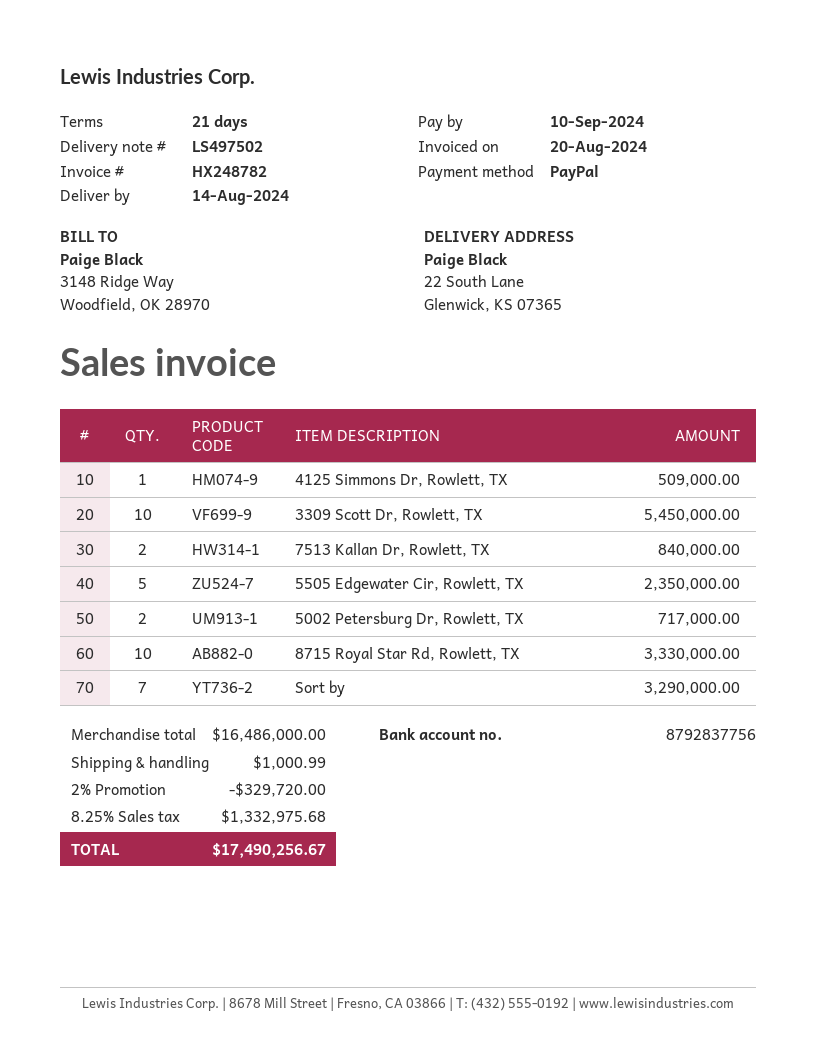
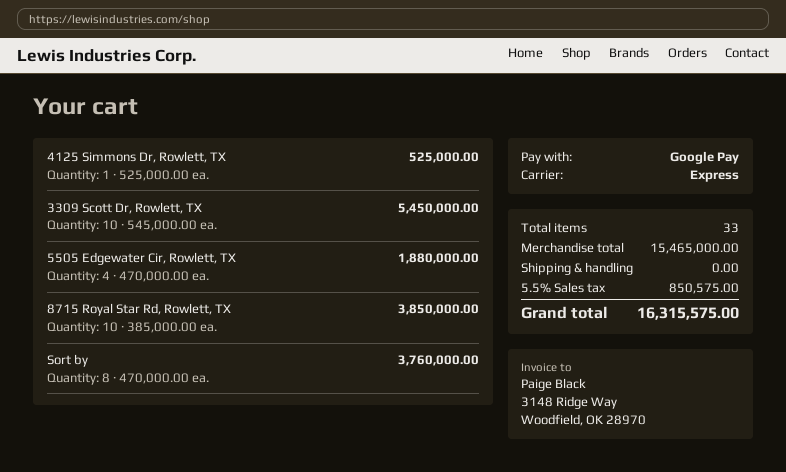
payment method: PayPal -> Google Pay
4125 Simmons Dr, Rowlett, TX: 1 for 509000.00 -> 1 for 525000.00
7513 Kallan Dr, Rowlett, TX: 2 for 840000.00 -> none
5505 Edgewater Cir, Rowlett, TX: 5 for 2350000.00 -> 4 for 1880000.00
5002 Petersburg Dr, Rowlett, TX: 2 for 717000.00 -> none
8715 Royal Star Rd, Rowlett, TX: 10 for 3330000.00 -> 10 for 3850000.00
Sort by: 7 for 3290000.00 -> 8 for 3760000.00
subtotal: 16486000.00 -> 15465000.00
discount: 2% = 329720.00 -> none
shipping: 1000.99 -> 0.00
tax: 8.25% = 1332975.68 -> 5.5% = 850575.00
total: 17490256.67 -> 16315575.00

